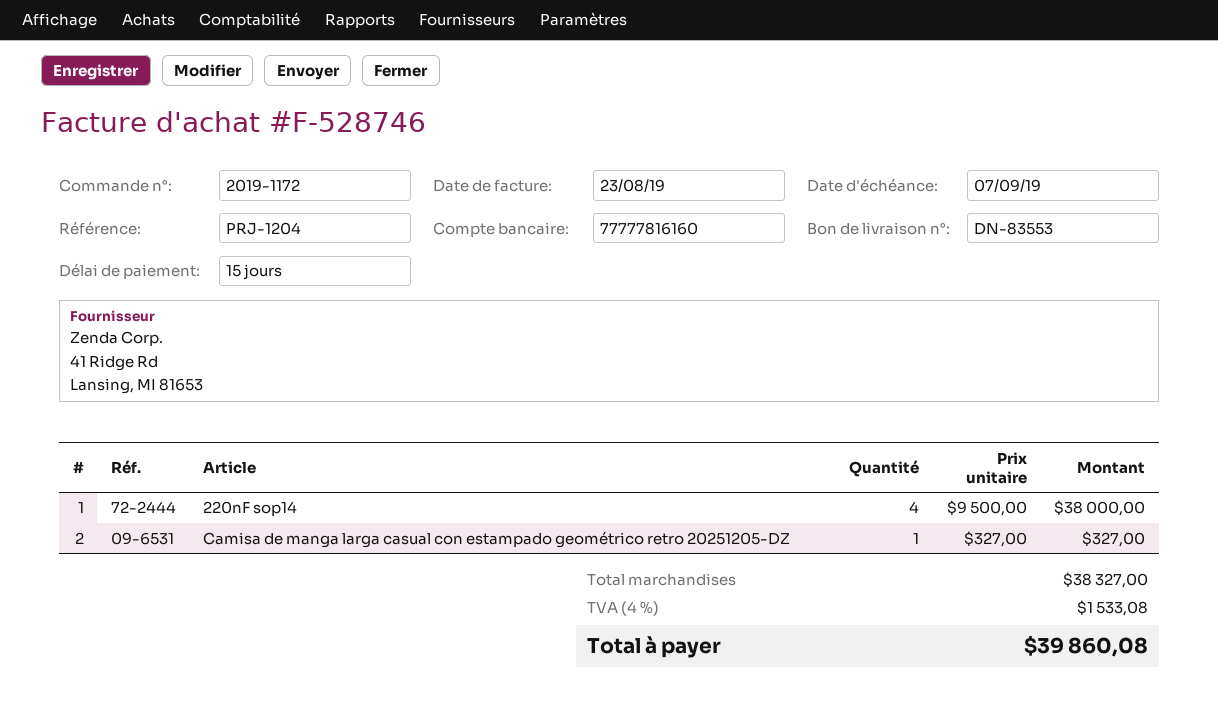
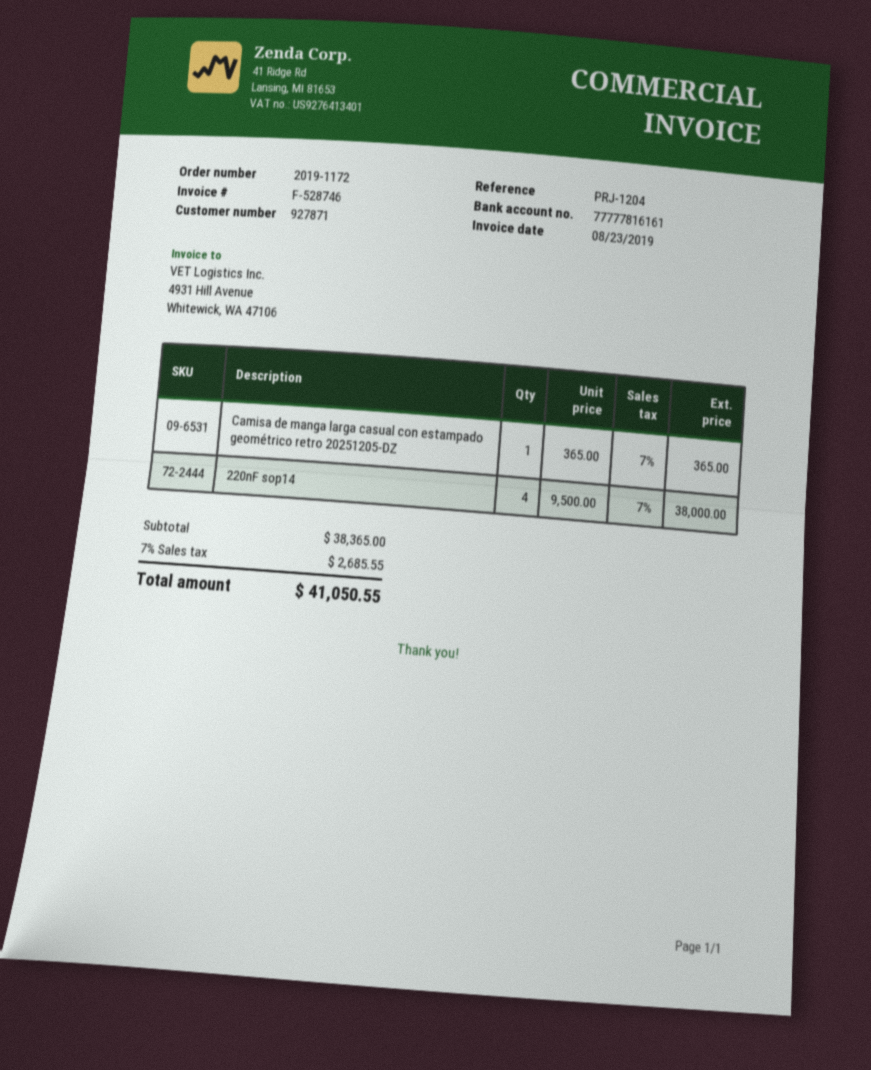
bank account: 77777816160 -> 77777816161
Camisa de manga larga casual con estampado geométrico retro 20251205-DZ: 1 x 327.00 = 327.00 -> 1 x 365.00 = 365.00
subtotal: 38327.00 -> 38365.00
tax: 4% = 1533.08 -> 7% = 2685.55
total: 39860.08 -> 41050.55

